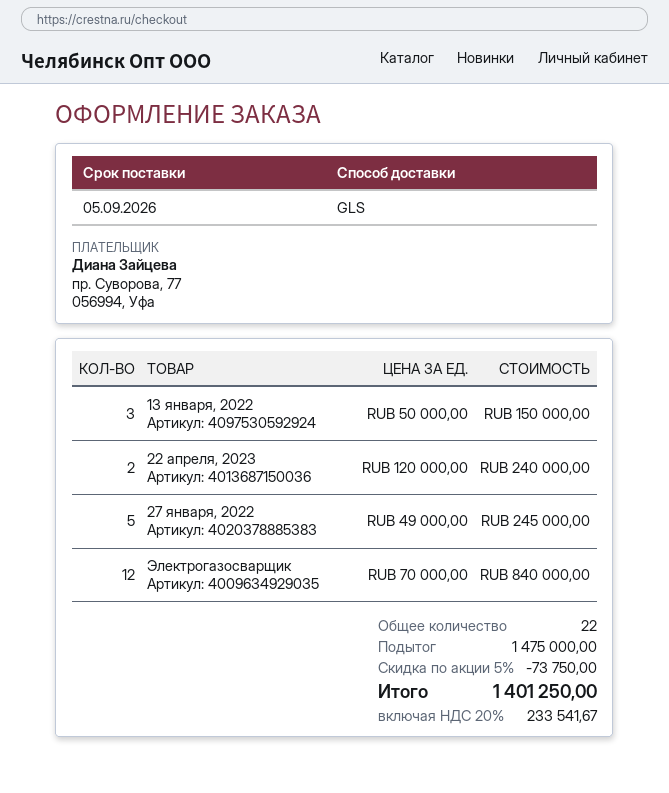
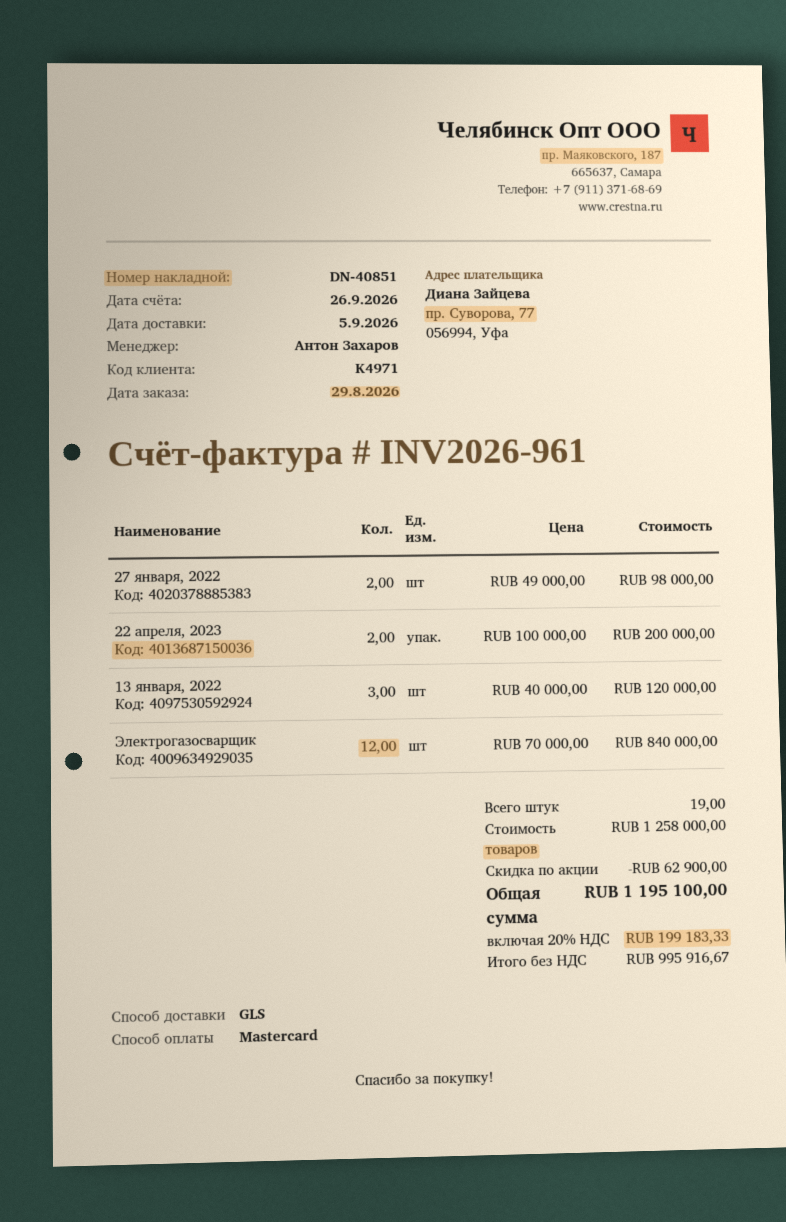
13 января, 2022: 3 x 50000.00 = 150000.00 -> 3 x 40000.00 = 120000.00
22 апреля, 2023: 2 x 120000.00 = 240000.00 -> 2 x 100000.00 = 200000.00
27 января, 2022: 5 x 49000.00 = 245000.00 -> 2 x 49000.00 = 98000.00
total quantity: 22 -> 19
subtotal: 1475000.00 -> 1258000.00
discount: 73750.00 -> 62900.00
tax: 20% = 233541.67 -> 20% = 199183.33
total: 1401250.00 -> 1195100.00

